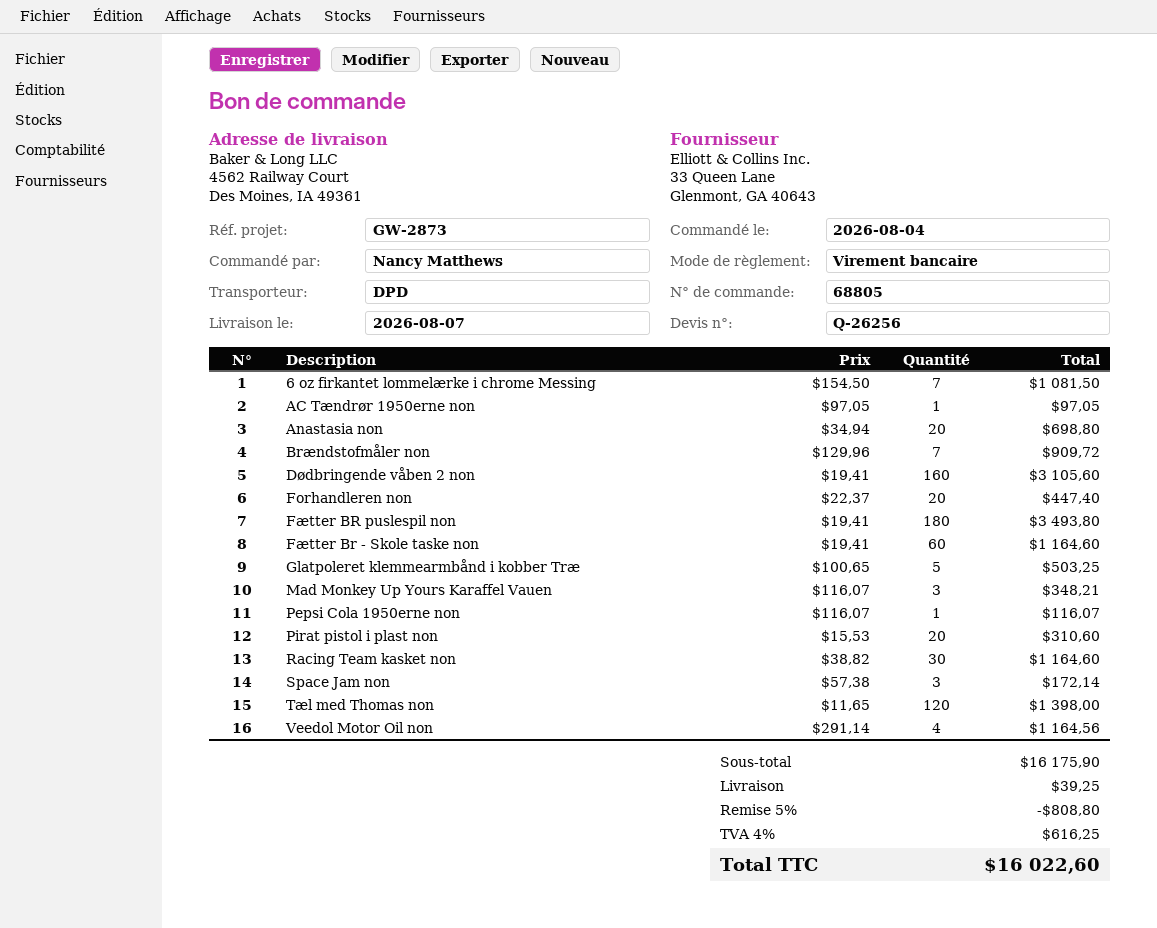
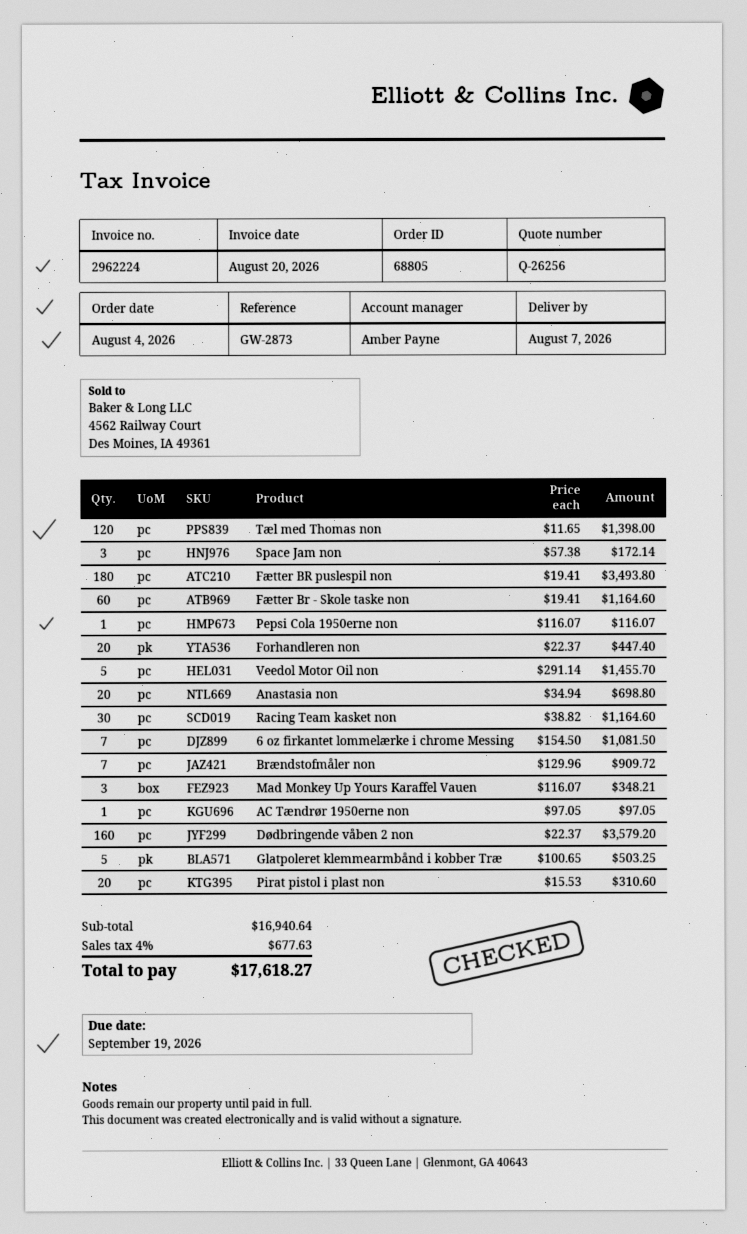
Dødbringende våben 2 non: 160 x 19.41 = 3105.60 -> 160 x 22.37 = 3579.20
Veedol Motor Oil non: 4 x 291.14 = 1164.56 -> 5 x 291.14 = 1455.70
subtotal: 16175.90 -> 16940.64
discount: 5% = 808.80 -> none
shipping: 39.25 -> none
tax: 4% = 616.25 -> 4% = 677.63
total: 16022.60 -> 17618.27

